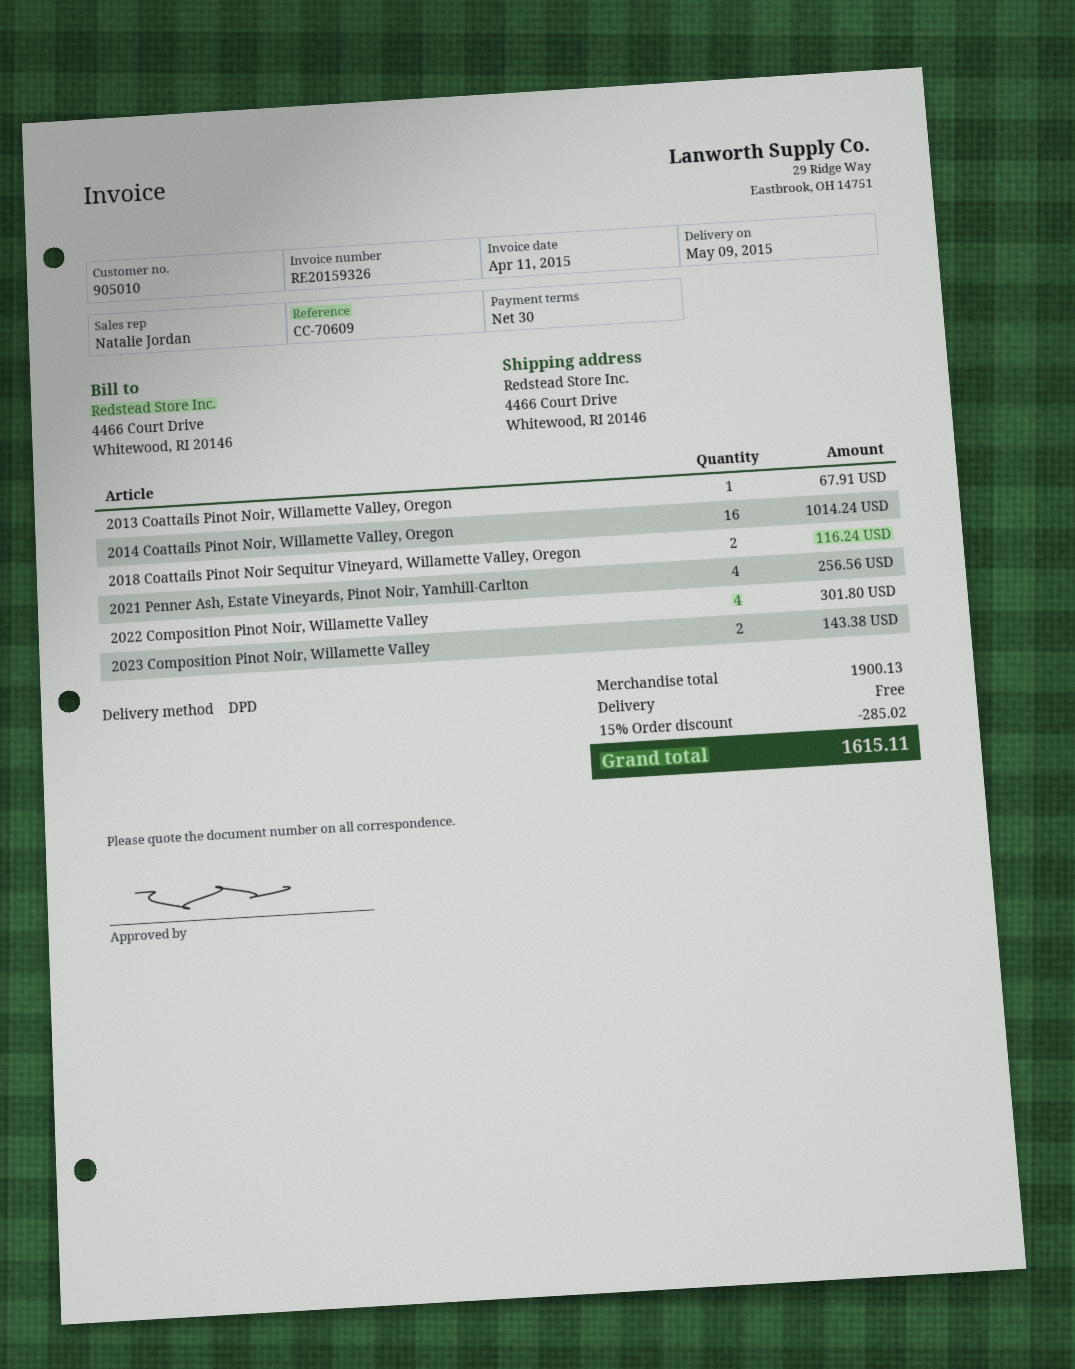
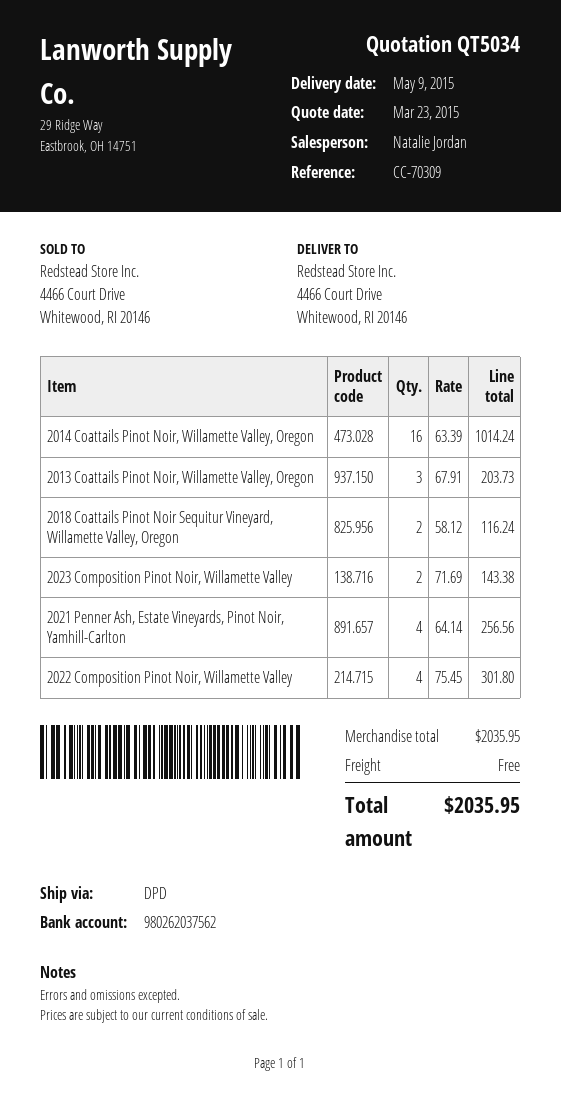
reference: CC-70609 -> CC-70309
2013 Coattails Pinot Noir, Willamette Valley, Oregon: 1 for 67.91 -> 3 for 203.73
subtotal: 1900.13 -> 2035.95
discount: 15% = 285.02 -> none
total: 1615.11 -> 2035.95

